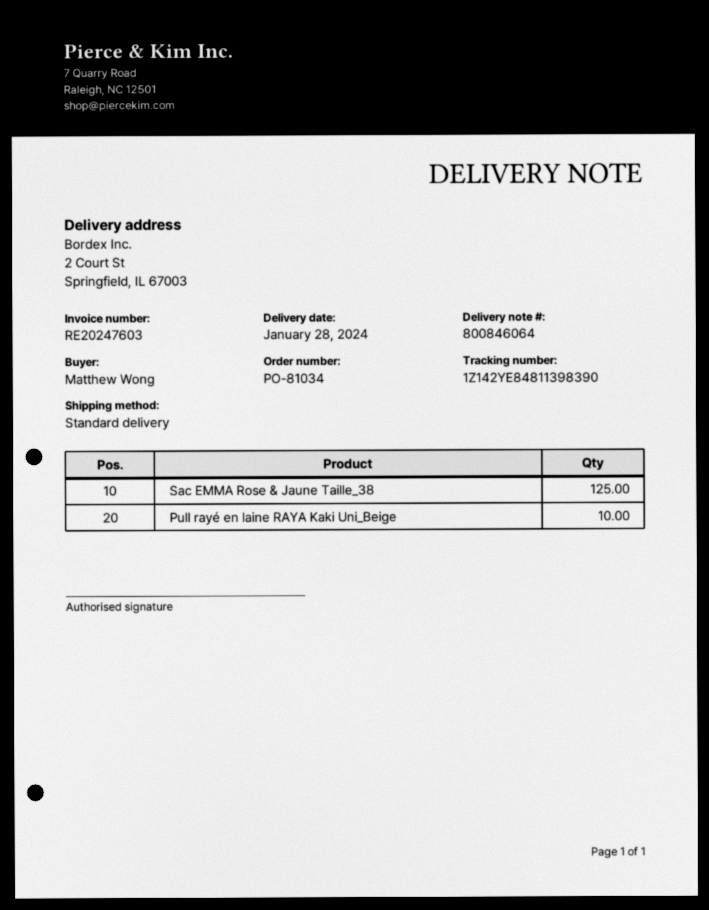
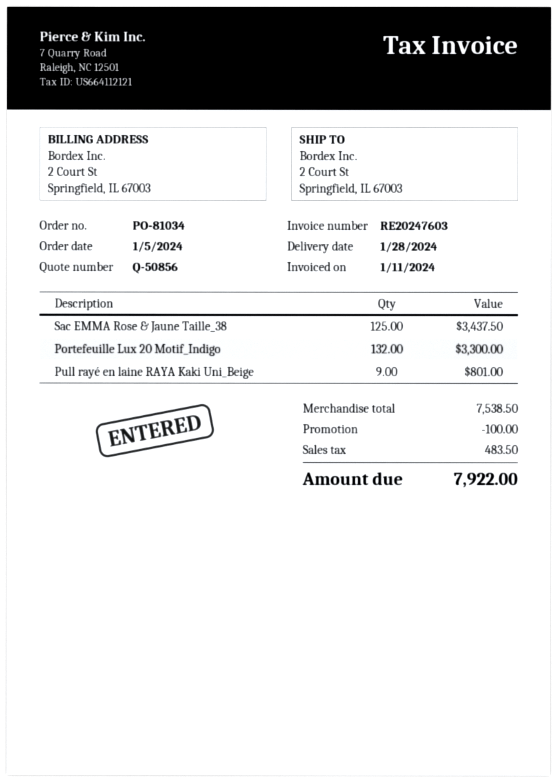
Pull rayé en laine RAYA Kaki Uni_Beige: 10 -> 9
Portefeuille Lux 20 Motif_Indigo: none -> 132

